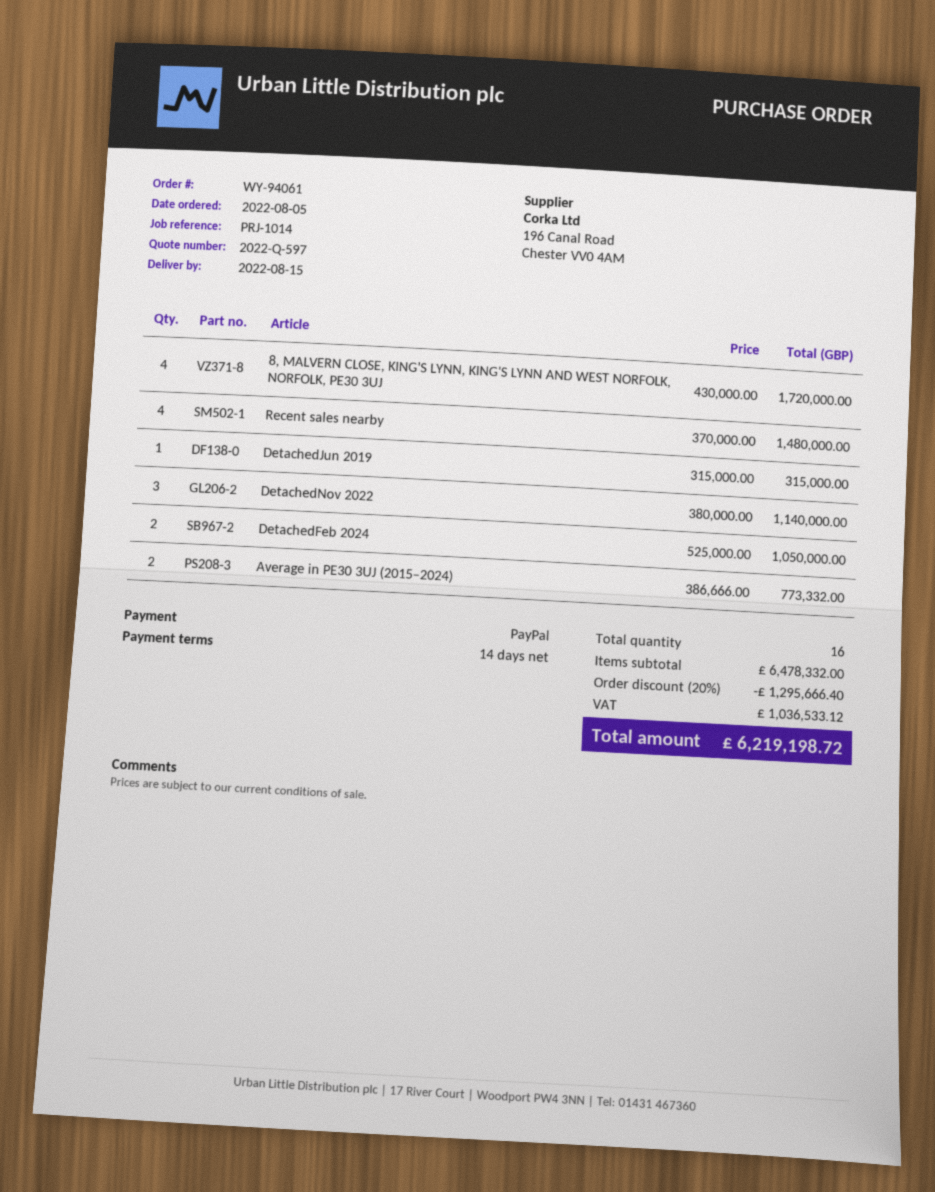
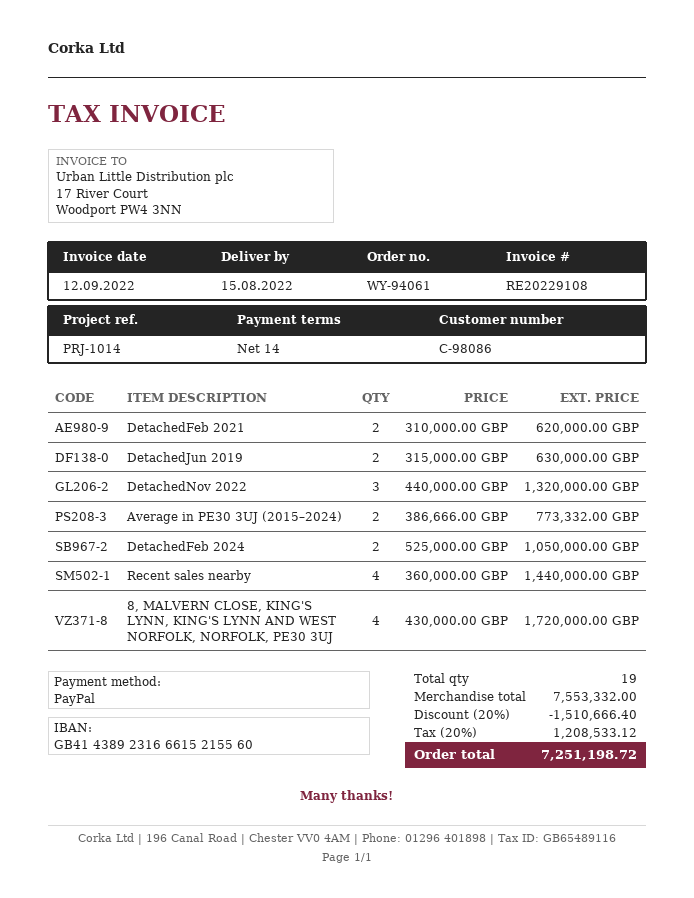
Recent sales nearby: 4 x 370000.00 = 1480000.00 -> 4 x 360000.00 = 1440000.00
DetachedJun 2019: 1 x 315000.00 = 315000.00 -> 2 x 315000.00 = 630000.00
DetachedNov 2022: 3 x 380000.00 = 1140000.00 -> 3 x 440000.00 = 1320000.00
DetachedFeb 2021: none -> 2 x 310000.00 = 620000.00
total quantity: 16 -> 19
subtotal: 6478332.00 -> 7553332.00
discount: 20% = 1295666.40 -> 20% = 1510666.40
tax: 1036533.12 -> 1208533.12
total: 6219198.72 -> 7251198.72

